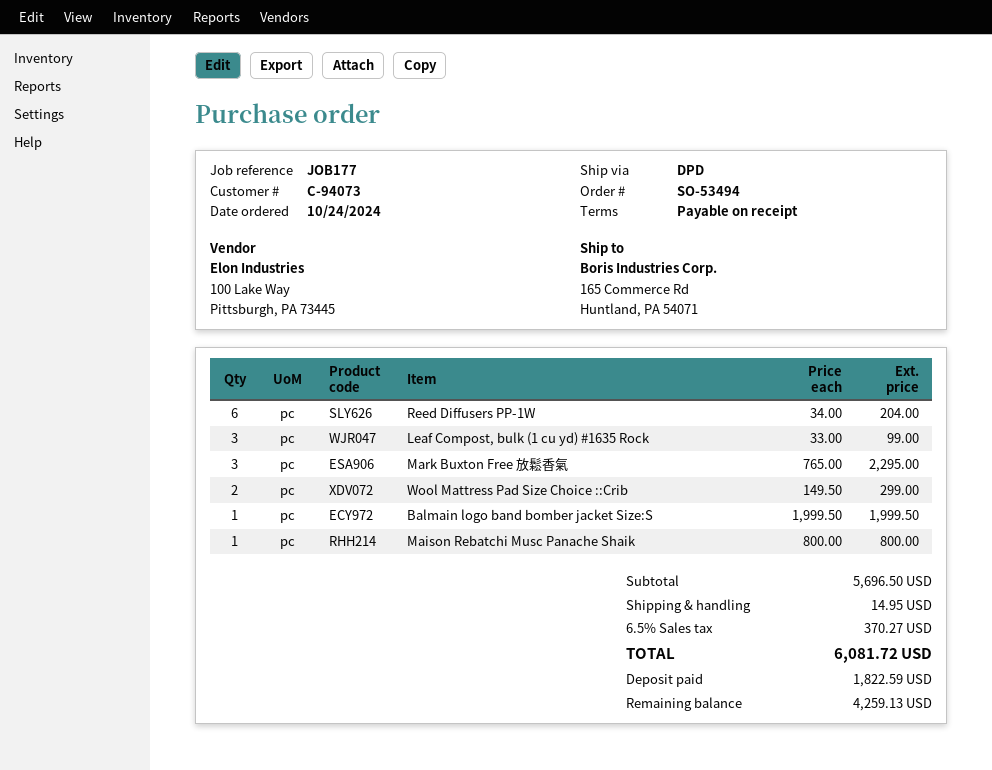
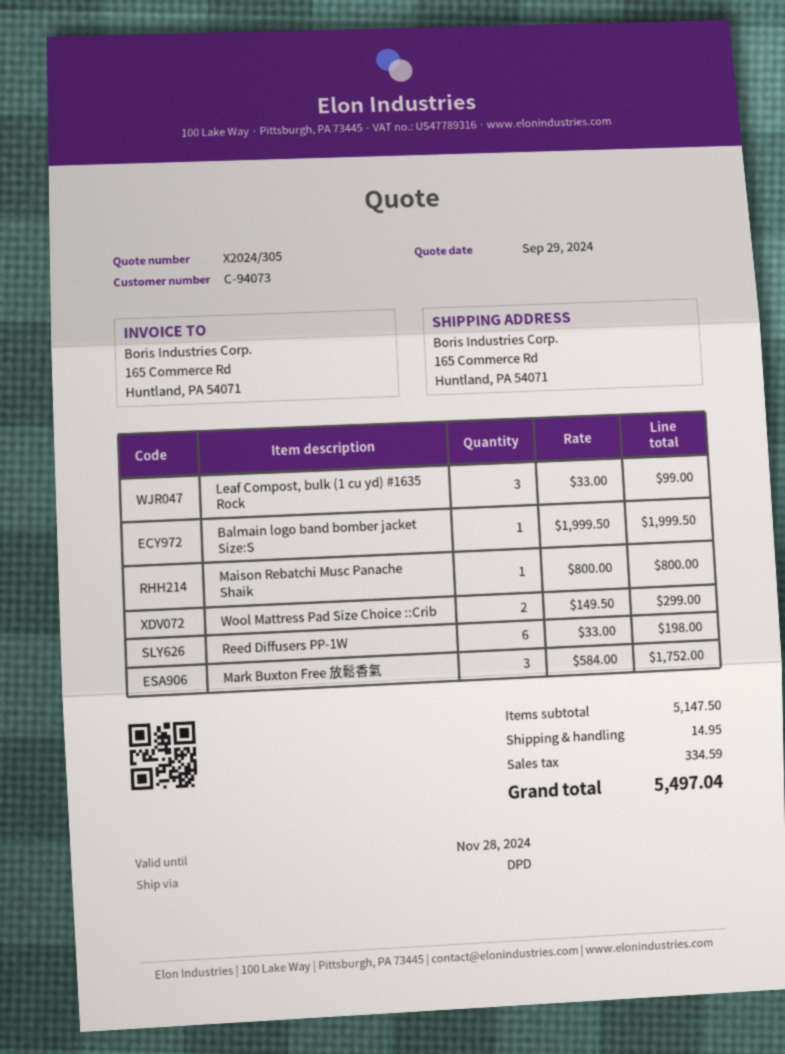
Reed Diffusers PP-1W: 6 x 34.00 = 204.00 -> 6 x 33.00 = 198.00
Mark Buxton Free 放鬆香氣: 3 x 765.00 = 2295.00 -> 3 x 584.00 = 1752.00
subtotal: 5696.50 -> 5147.50
tax: 370.27 -> 334.59
total: 6081.72 -> 5497.04

